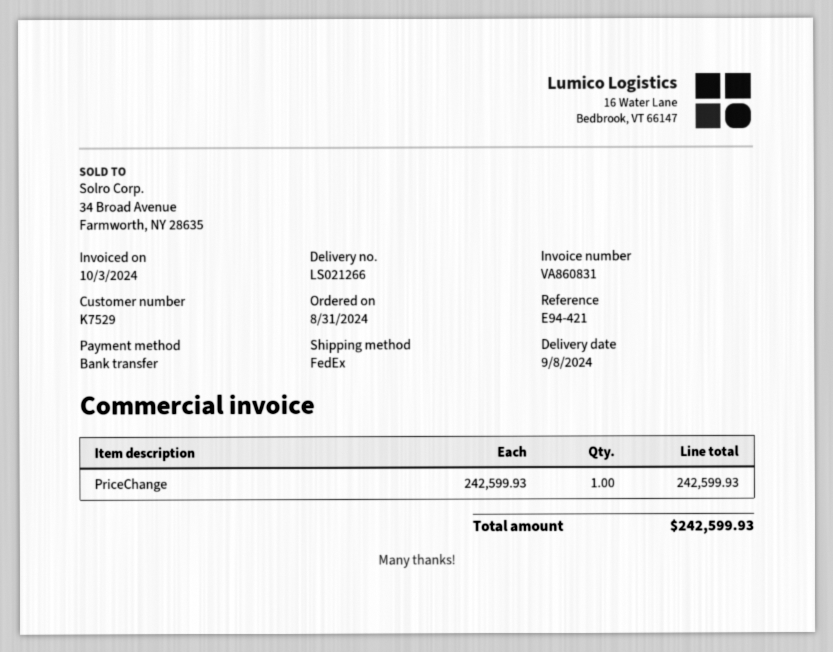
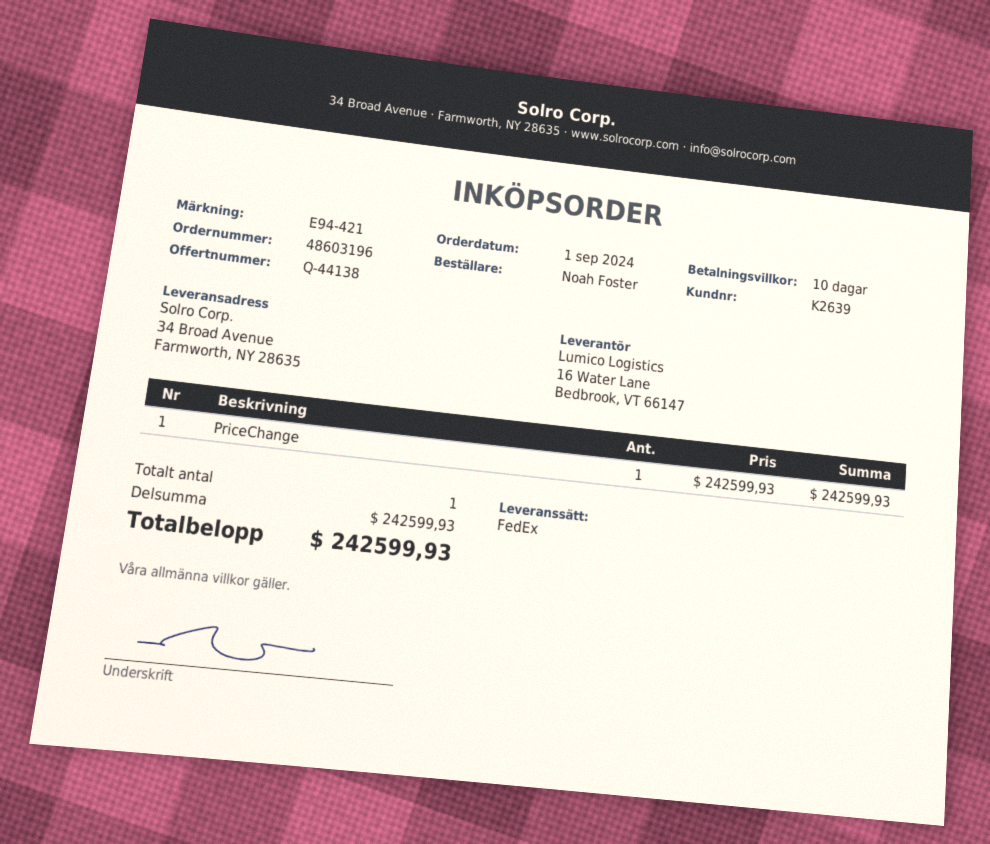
order date: 2024-08-31 -> 2024-09-01
customer number: K7529 -> K2639

